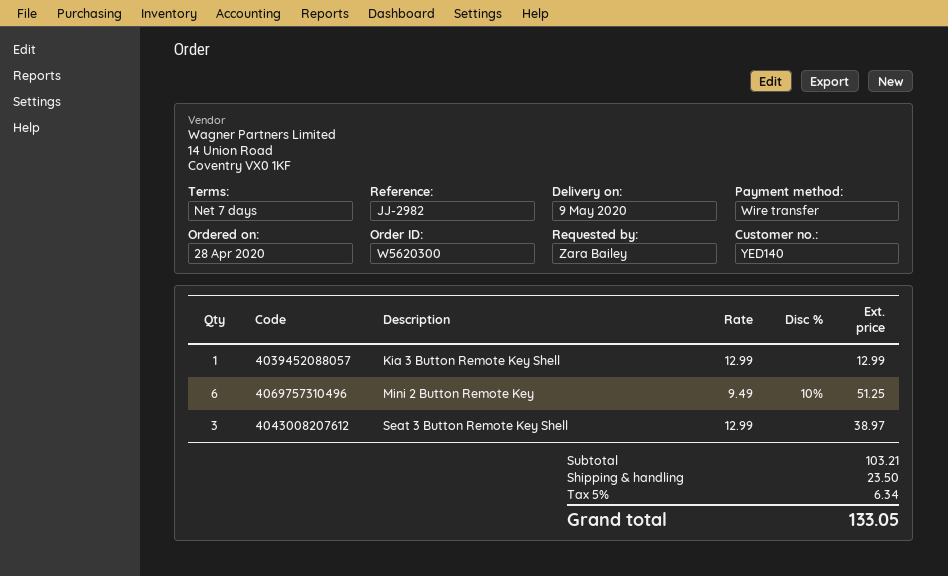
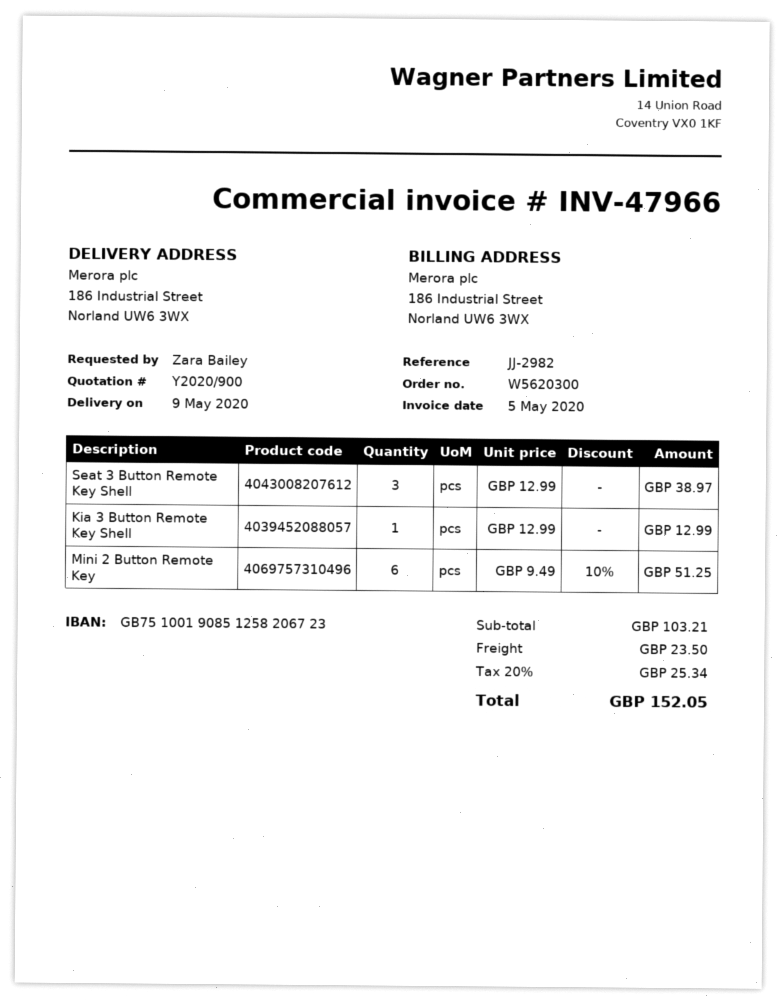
tax: 5% = 6.34 -> 20% = 25.34
total: 133.05 -> 152.05

